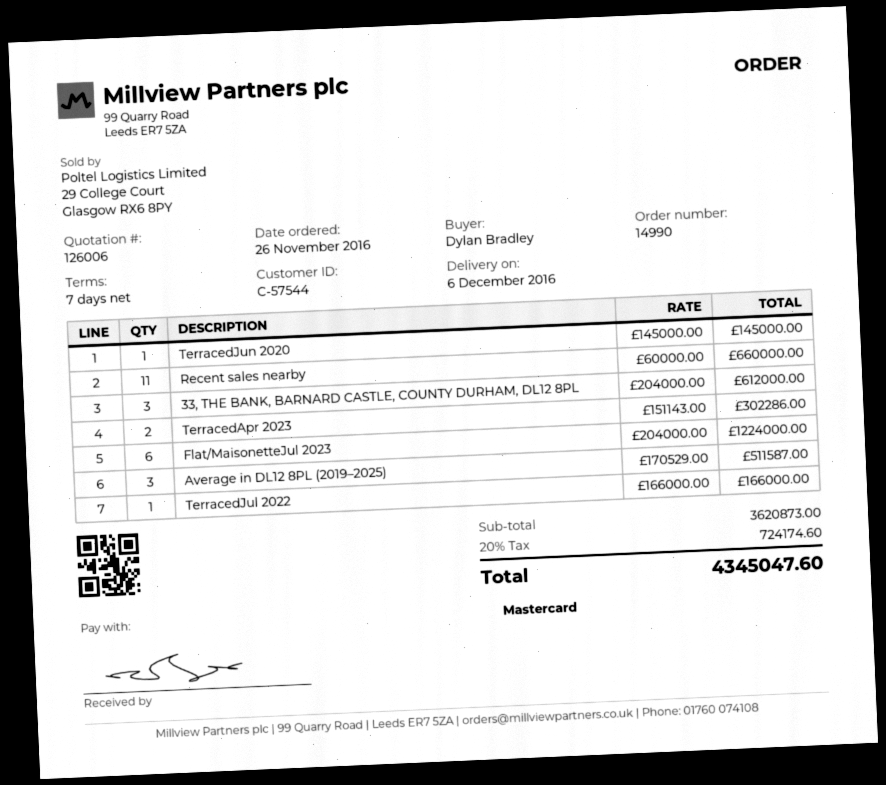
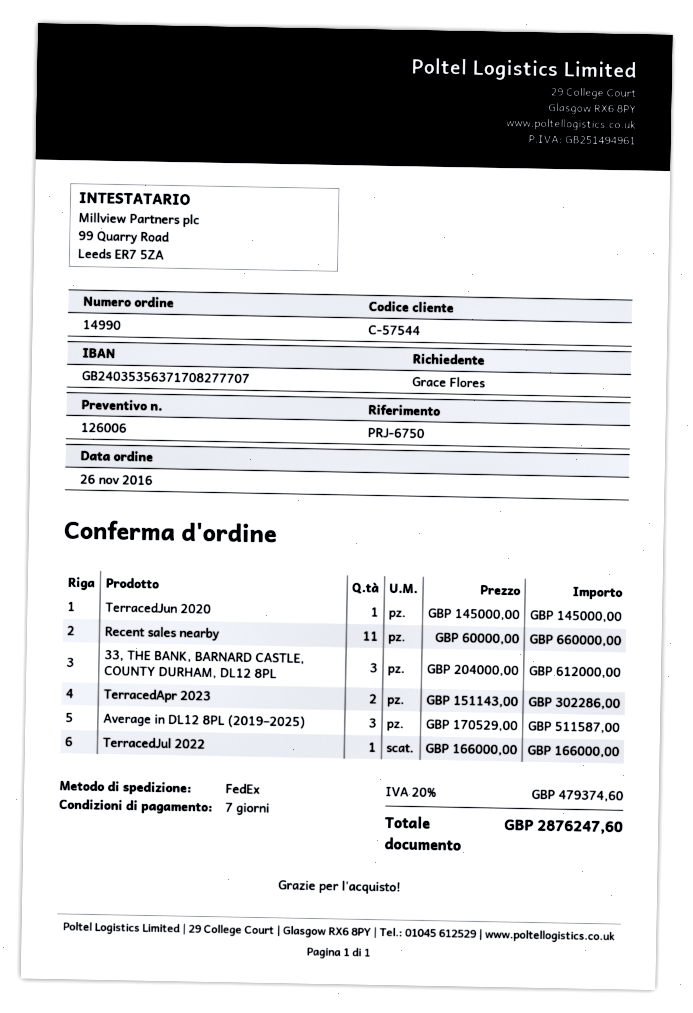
ordered by: Dylan Bradley -> Grace Flores
Flat/MaisonetteJul 2023: 6 x 204000.00 = 1224000.00 -> none
tax: 20% = 724174.60 -> 20% = 479374.60
total: 4345047.60 -> 2876247.60

